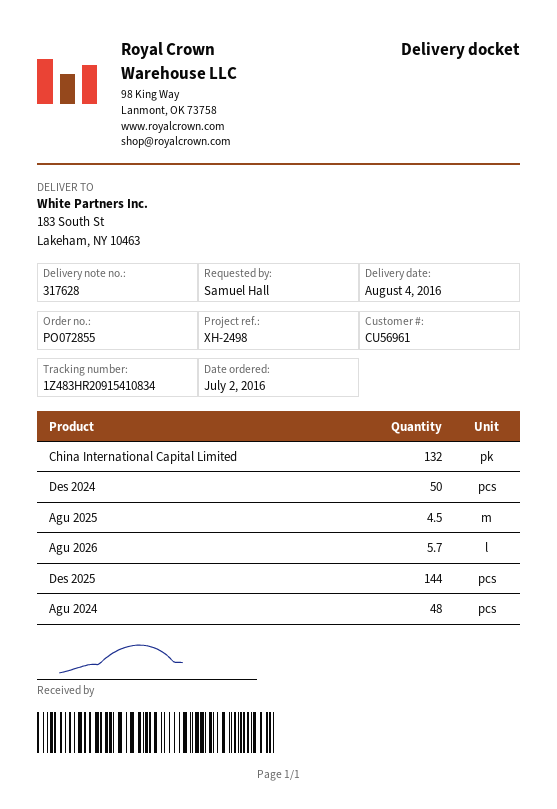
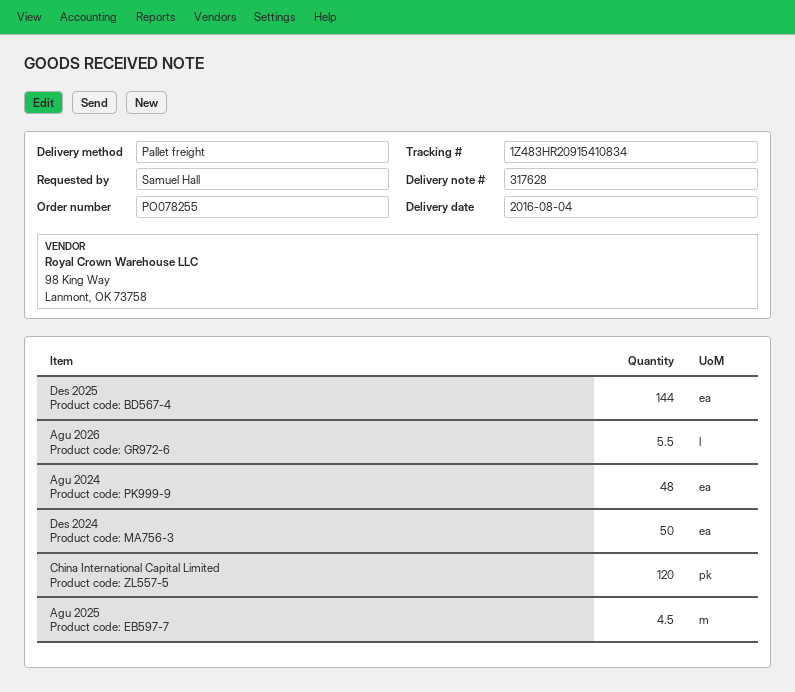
order number: PO072855 -> PO078255
China International Capital Limited: 132 -> 120
Agu 2026: 5.7 -> 5.5

